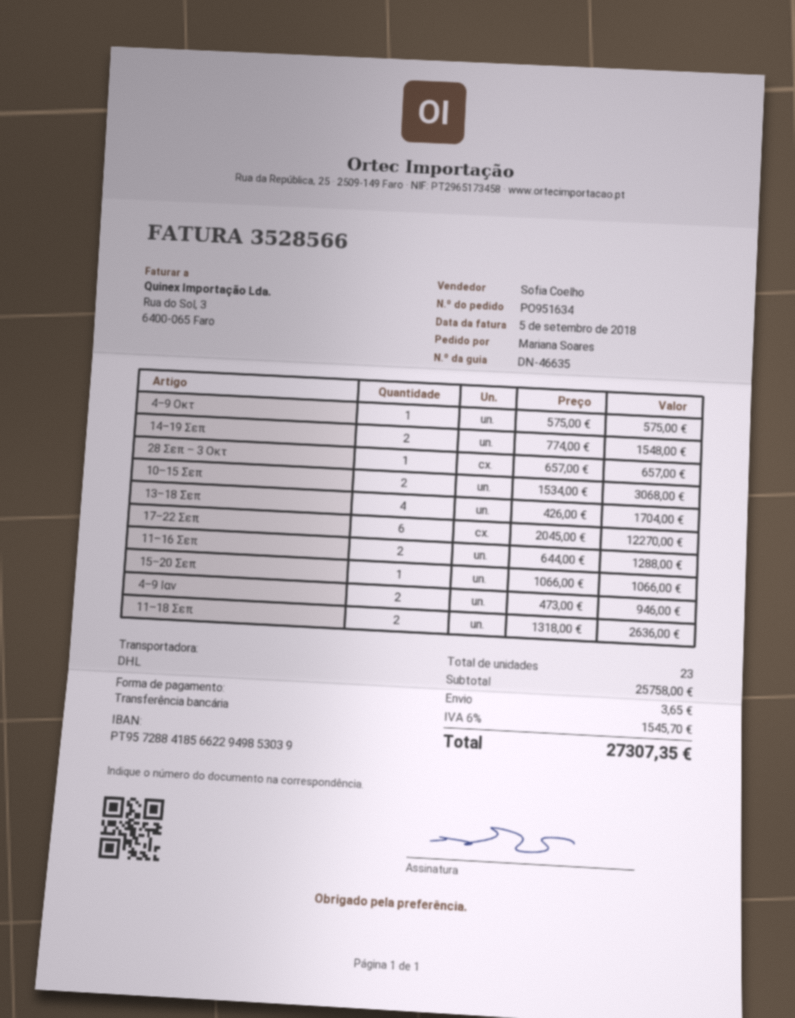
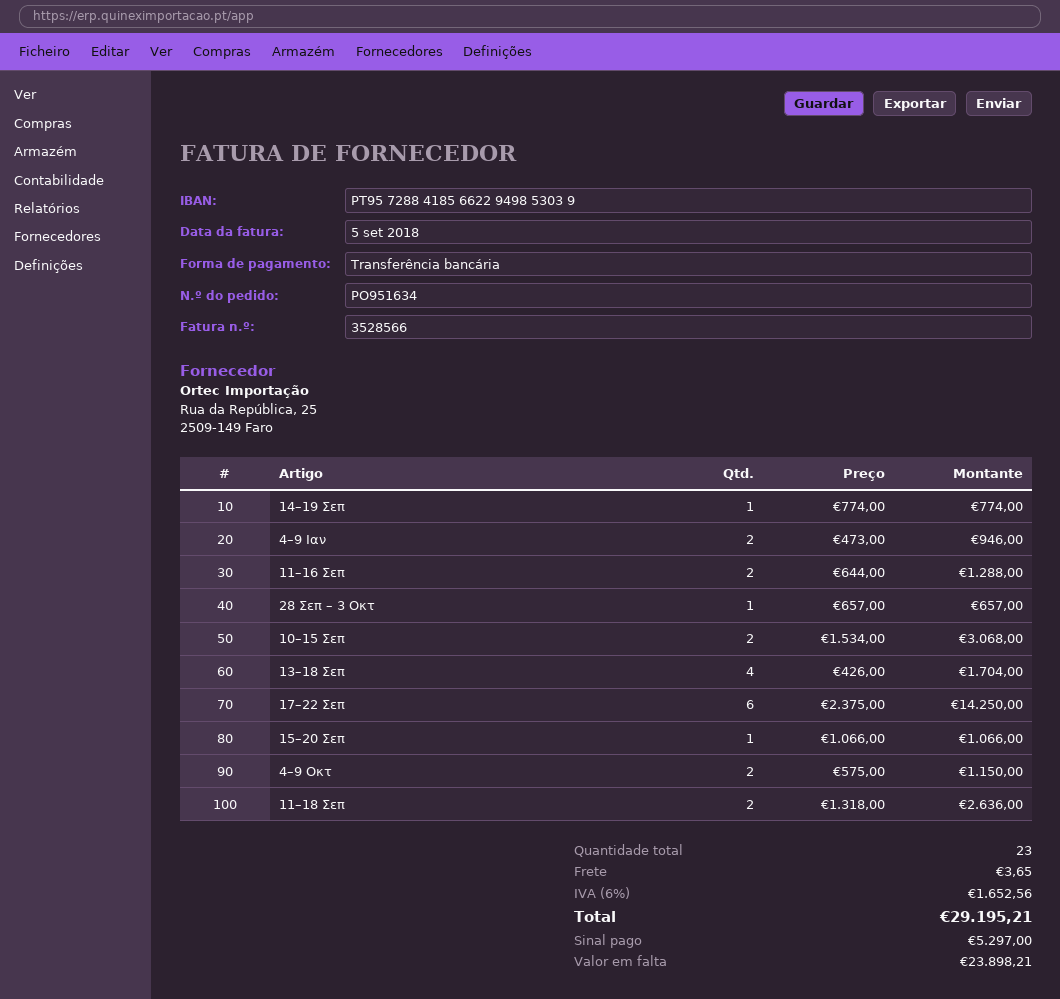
4–9 Οκτ: 1 x 575.00 = 575.00 -> 2 x 575.00 = 1150.00
14–19 Σεπ: 2 x 774.00 = 1548.00 -> 1 x 774.00 = 774.00
17–22 Σεπ: 6 x 2045.00 = 12270.00 -> 6 x 2375.00 = 14250.00
tax: 6% = 1545.70 -> 6% = 1652.56
total: 27307.35 -> 29195.21

